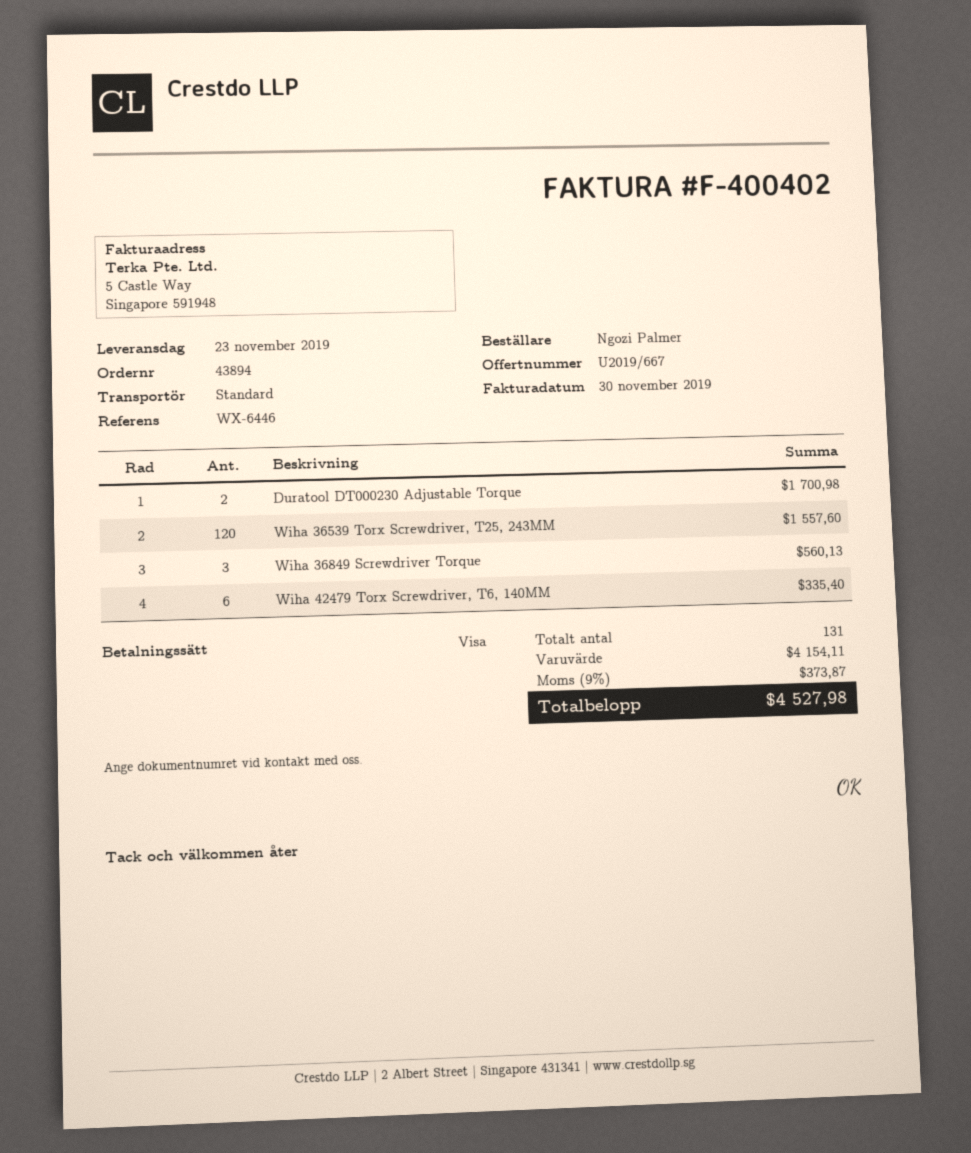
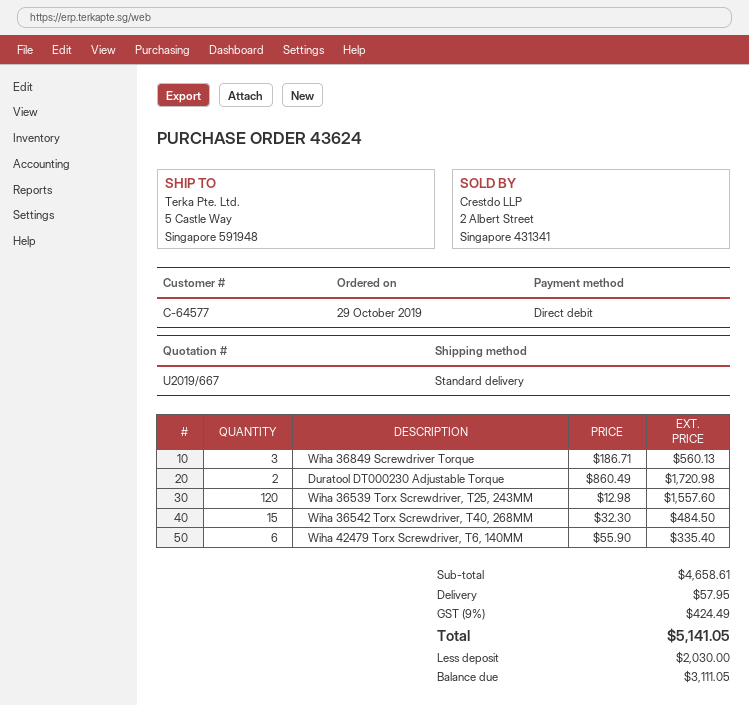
order number: 43894 -> 43624
payment method: Visa -> direct debit
Duratool DT000230 Adjustable Torque: 2 for 1700.98 -> 2 for 1720.98
Wiha 36542 Torx Screwdriver, T40, 268MM: none -> 15 for 484.50
subtotal: 4154.11 -> 4658.61
shipping: none -> 57.95
tax: 9% = 373.87 -> 9% = 424.49
total: 4527.98 -> 5141.05

